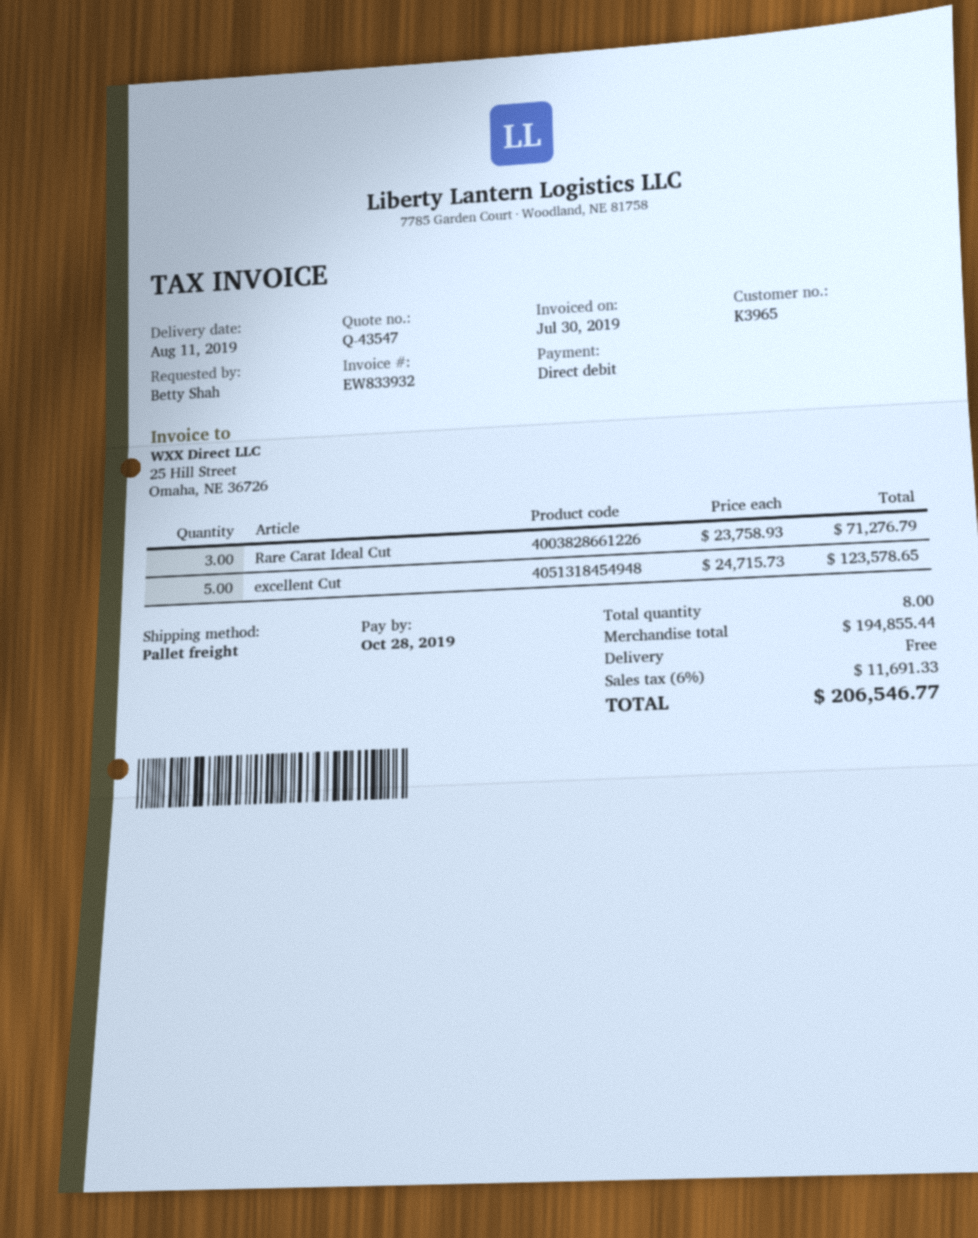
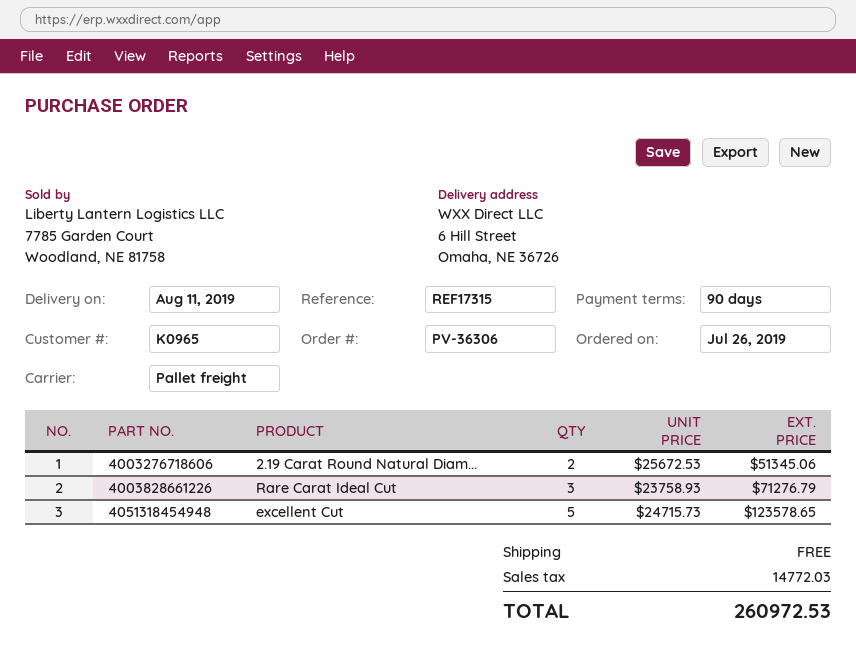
customer number: K3965 -> K0965
2.19 Carat Round Natural Diam...: none -> 2 x 25672.53 = 51345.06
tax: 11691.33 -> 14772.03
total: 206546.77 -> 260972.53

